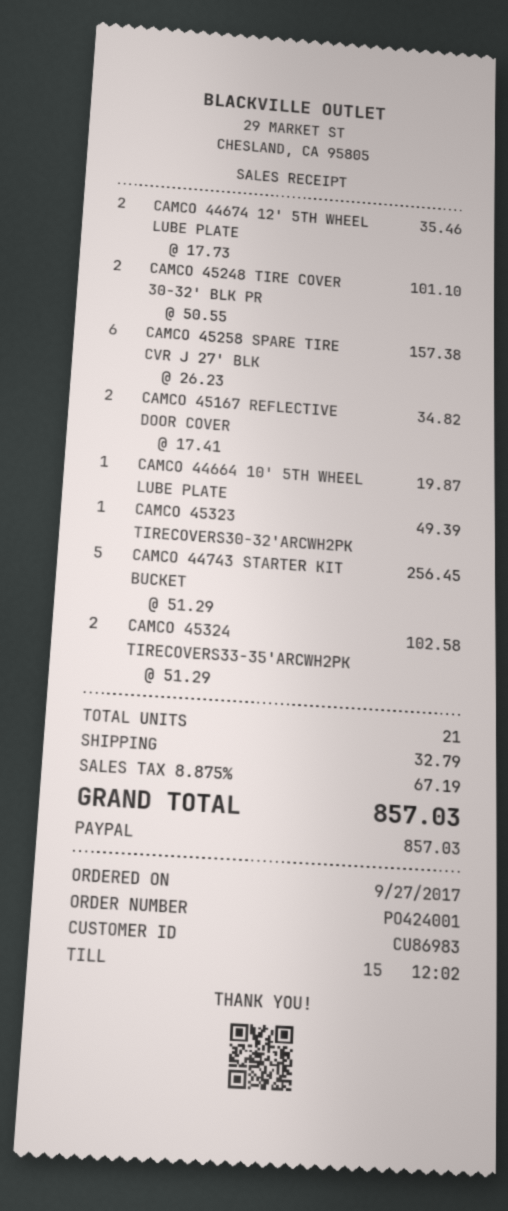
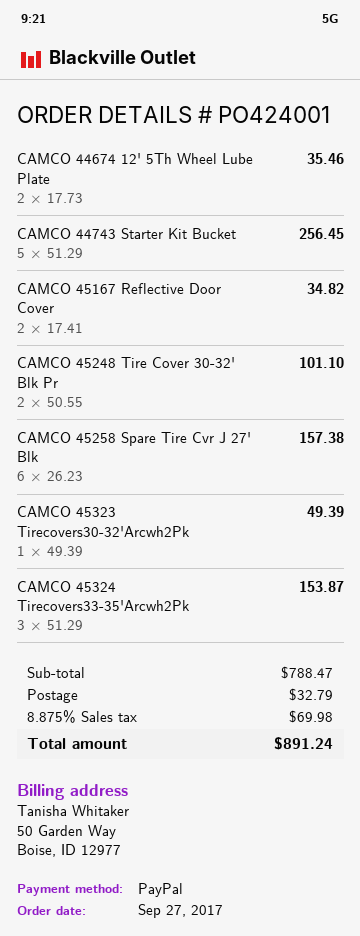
CAMCO 44664 10' 5TH WHEEL LUBE PLATE: 1 x 19.87 = 19.87 -> none
CAMCO 45324 TIRECOVERS33-35'ARCWH2PK: 2 x 51.29 = 102.58 -> 3 x 51.29 = 153.87
tax: 8.875% = 67.19 -> 8.875% = 69.98
total: 857.03 -> 891.24

